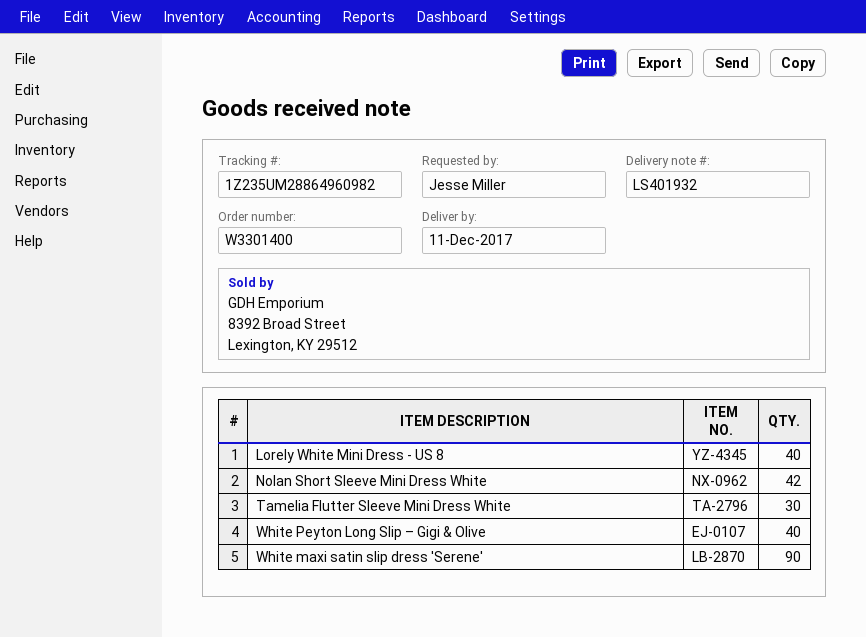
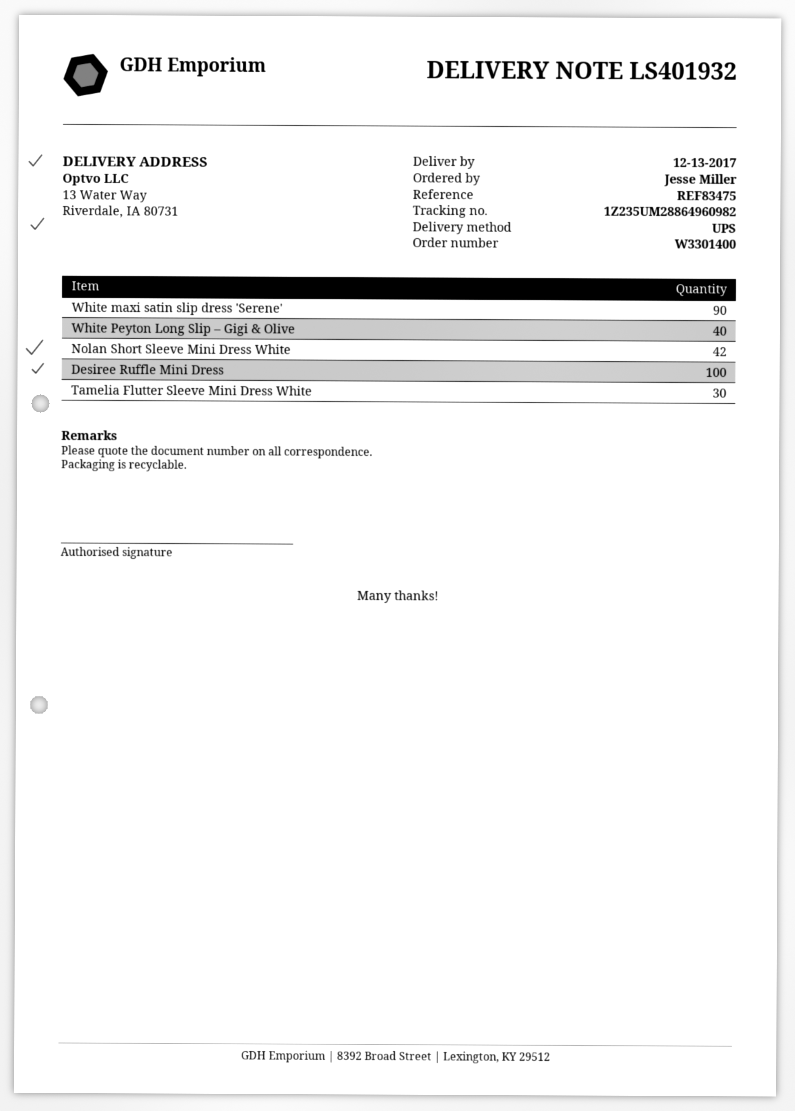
delivery date: 2017-12-11 -> 2017-12-13
Lorely White Mini Dress - US 8: 40 -> none
Desiree Ruffle Mini Dress: none -> 100

